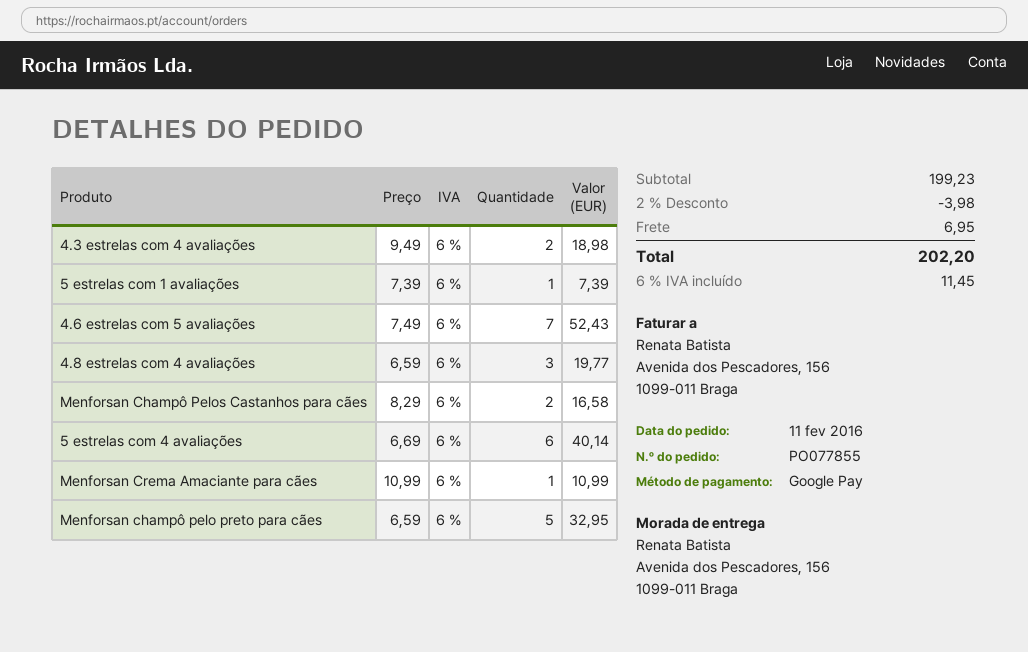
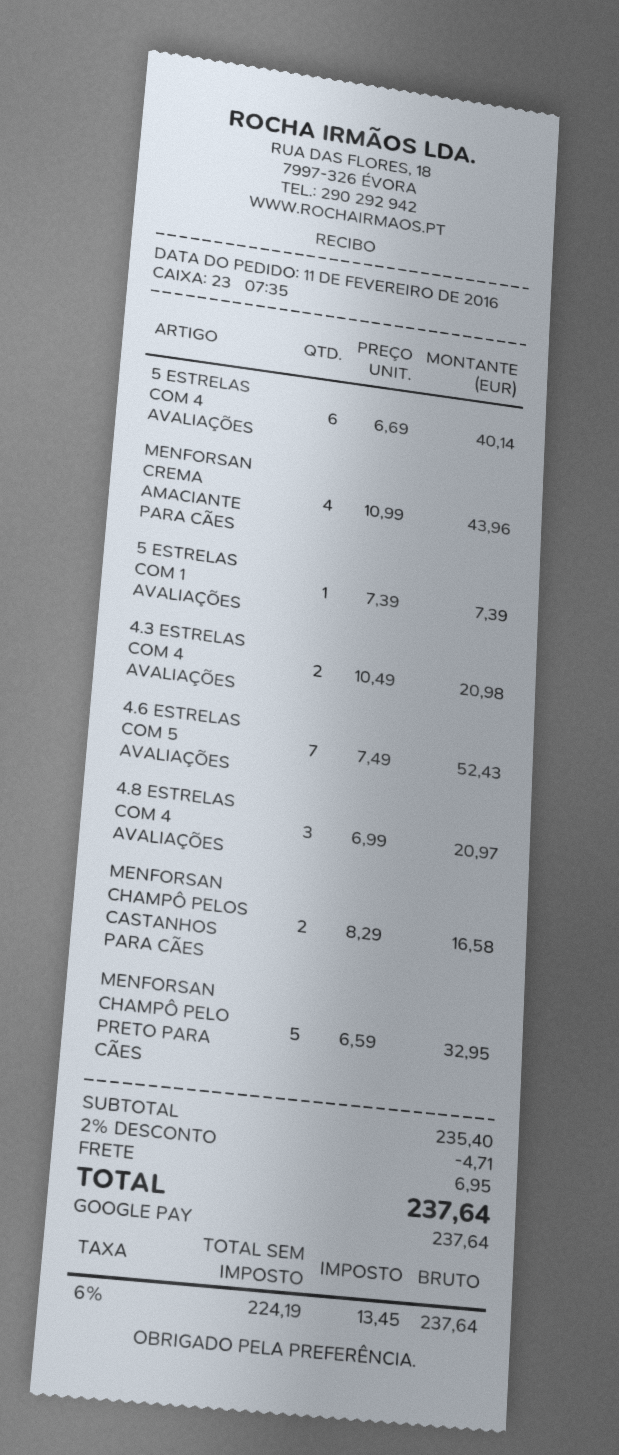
4.3 estrelas com 4 avaliações: 2 x 9.49 = 18.98 -> 2 x 10.49 = 20.98
4.8 estrelas com 4 avaliações: 3 x 6.59 = 19.77 -> 3 x 6.99 = 20.97
Menforsan Crema Amaciante para cães: 1 x 10.99 = 10.99 -> 4 x 10.99 = 43.96
subtotal: 199.23 -> 235.40
discount: 2% = 3.98 -> 2% = 4.71
tax: 6% = 11.45 -> 6% = 13.45
total: 202.20 -> 237.64

